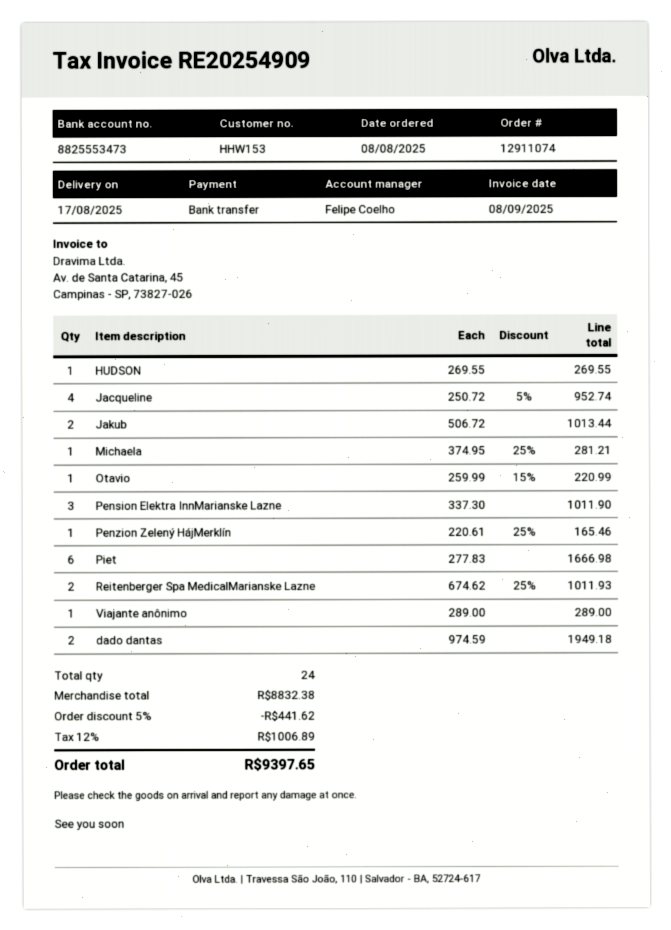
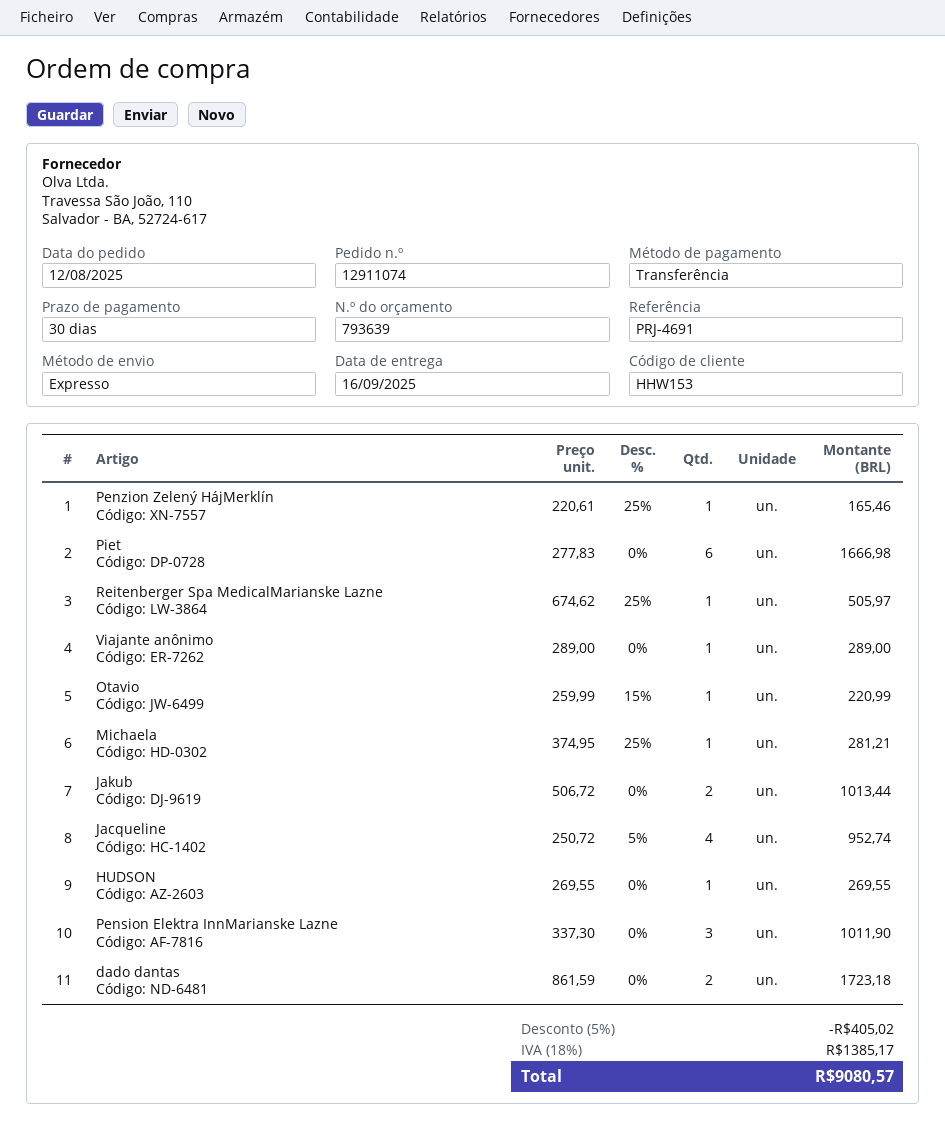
order date: 2025-08-08 -> 2025-08-12
delivery date: 2025-08-17 -> 2025-09-16
Reitenberger Spa MedicalMarianske Lazne: 2 x 674.62 - 25% = 1011.93 -> 1 x 674.62 - 25% = 505.97
dado dantas: 2 x 974.59 = 1949.18 -> 2 x 861.59 = 1723.18
discount: 5% = 441.62 -> 5% = 405.02
tax: 12% = 1006.89 -> 18% = 1385.17
total: 9397.65 -> 9080.57

